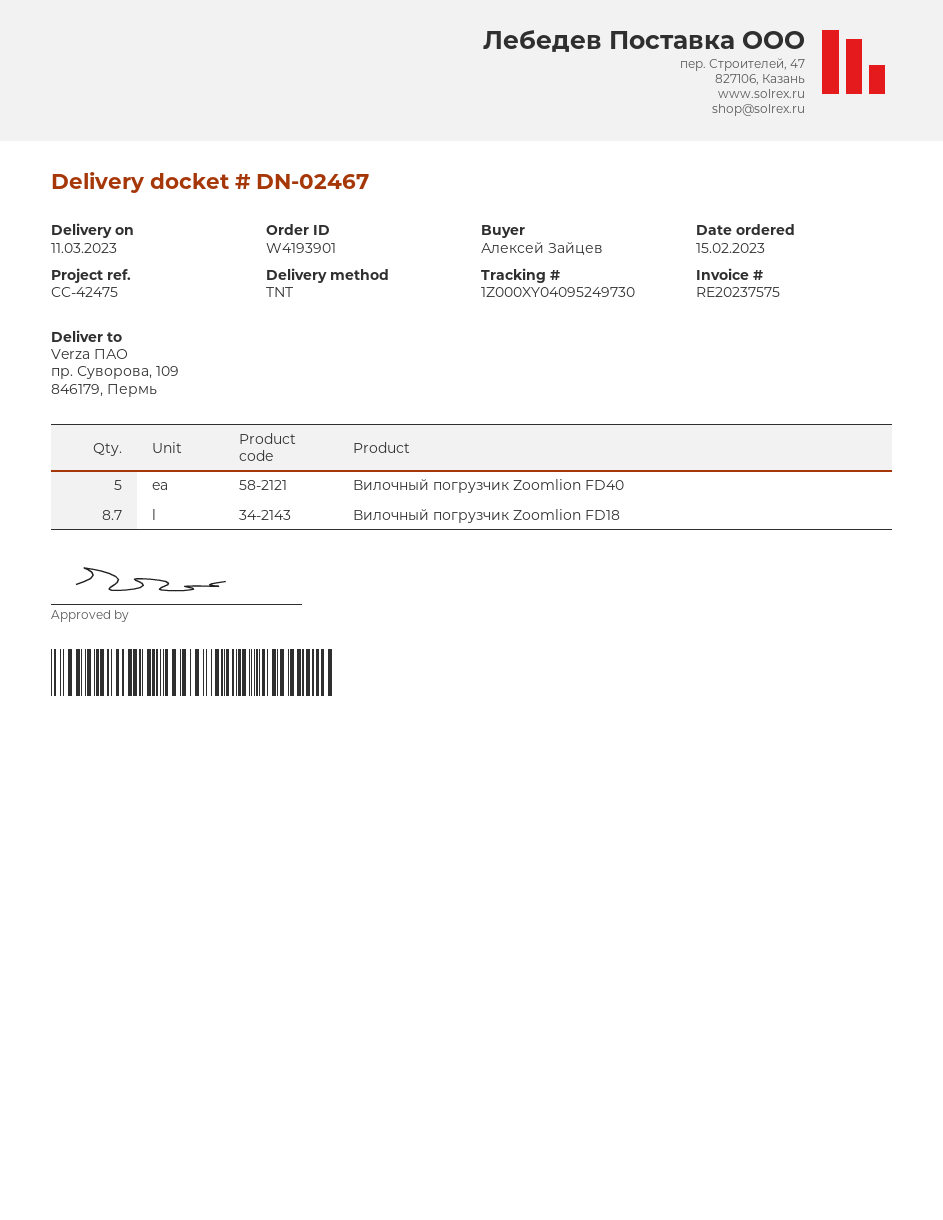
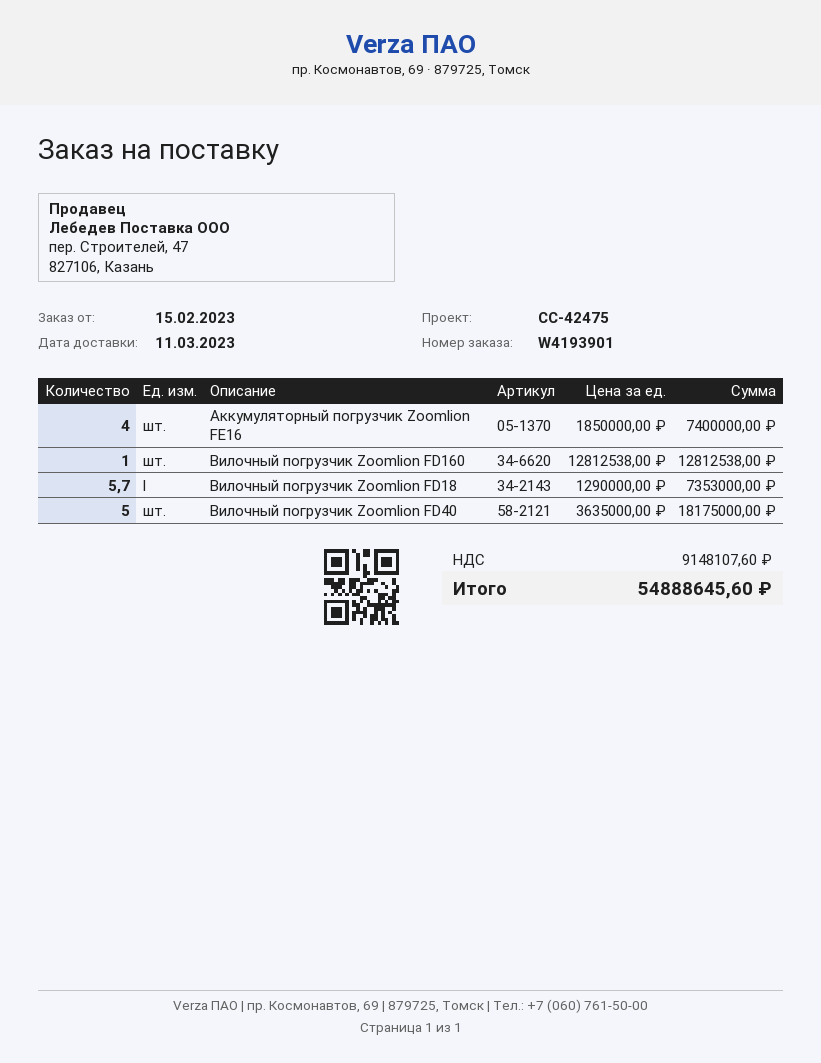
Вилочный погрузчик Zoomlion FD18: 8.7 -> 5.7
Аккумуляторный погрузчик Zoomlion FE16: none -> 4
Вилочный погрузчик Zoomlion FD160: none -> 1

